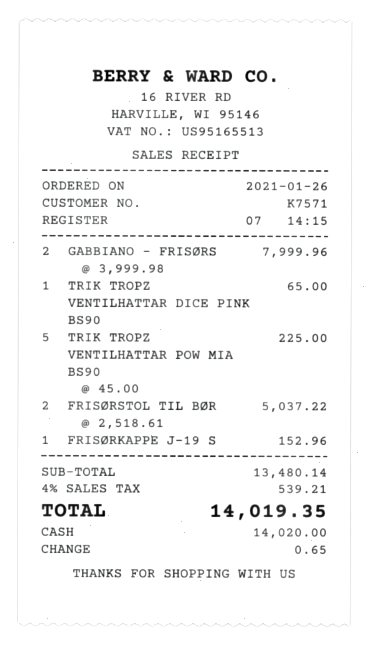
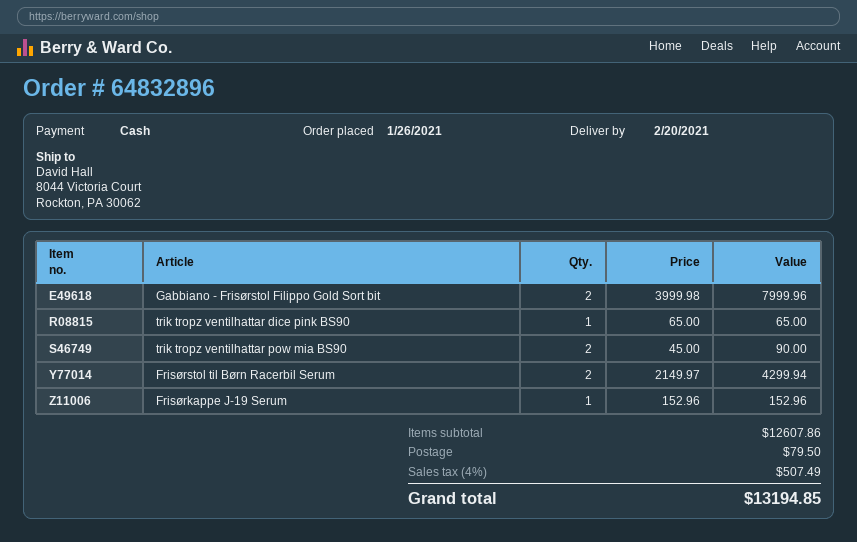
TRIK TROPZ VENTILHATTAR POW MIA BS90: 5 x 45.00 = 225.00 -> 2 x 45.00 = 90.00
FRISØRSTOL TIL BØR: 2 x 2518.61 = 5037.22 -> 2 x 2149.97 = 4299.94
subtotal: 13480.14 -> 12607.86
shipping: none -> 79.50
tax: 4% = 539.21 -> 4% = 507.49
total: 14019.35 -> 13194.85

